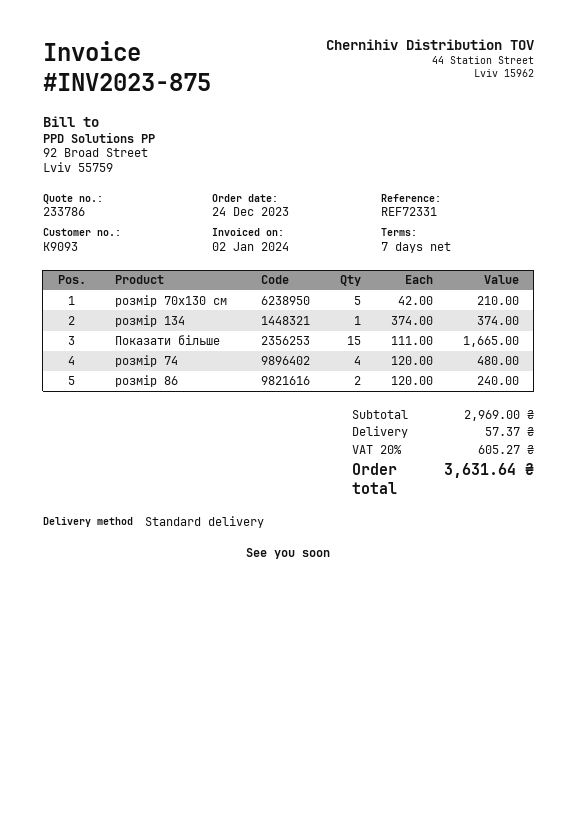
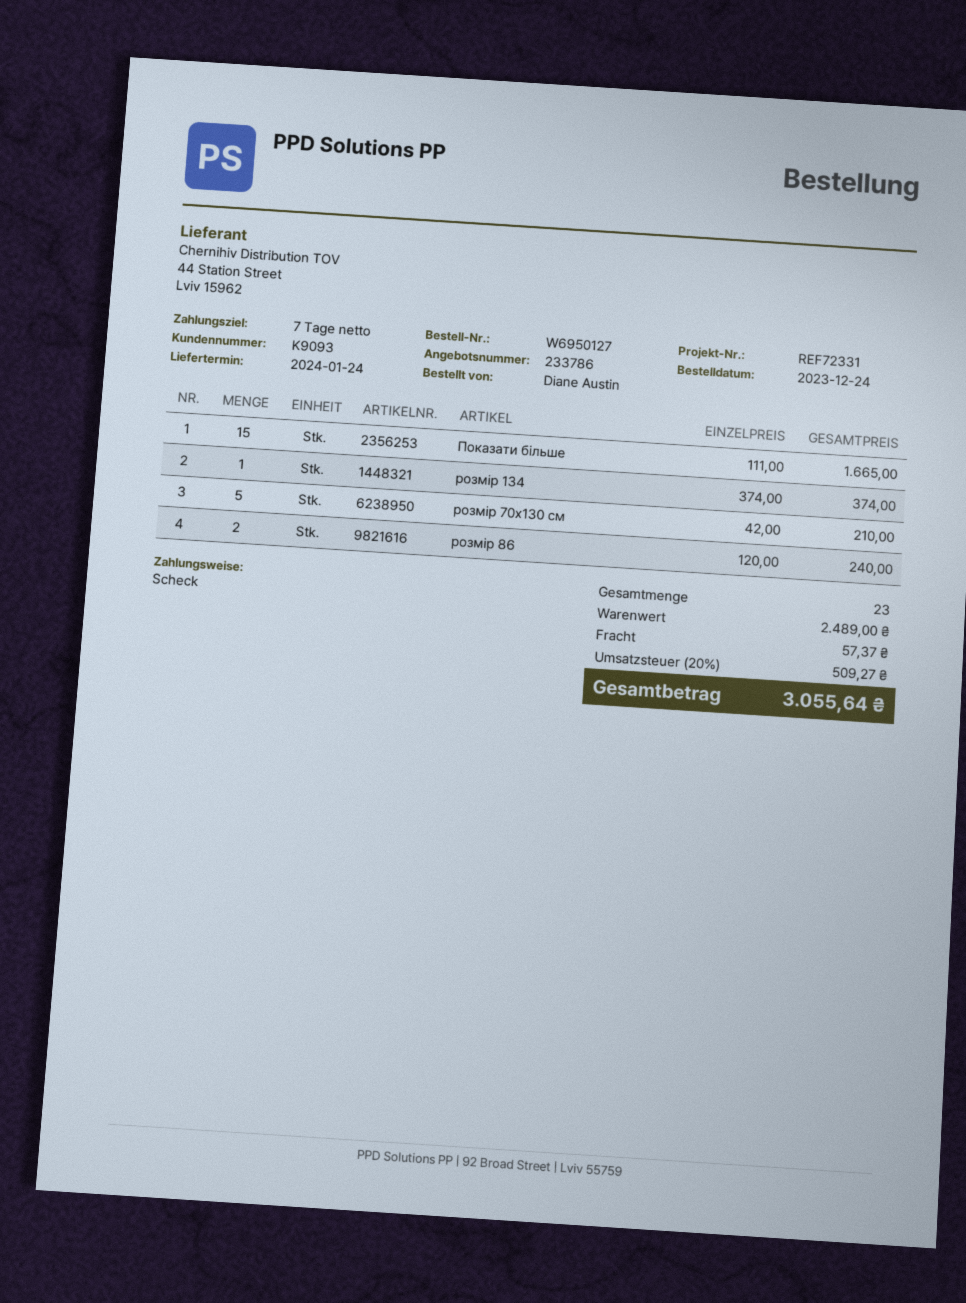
розмір 74: 4 x 120.00 = 480.00 -> none
subtotal: 2969.00 -> 2489.00
tax: 20% = 605.27 -> 20% = 509.27
total: 3631.64 -> 3055.64

